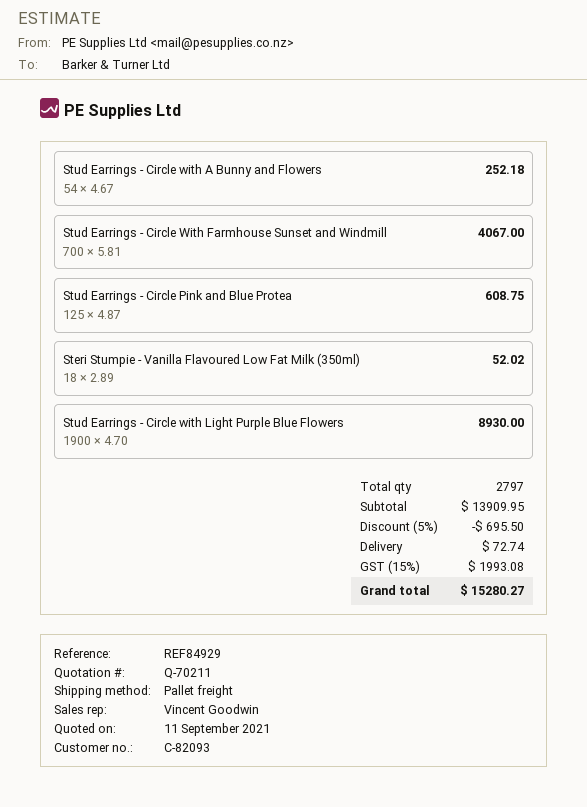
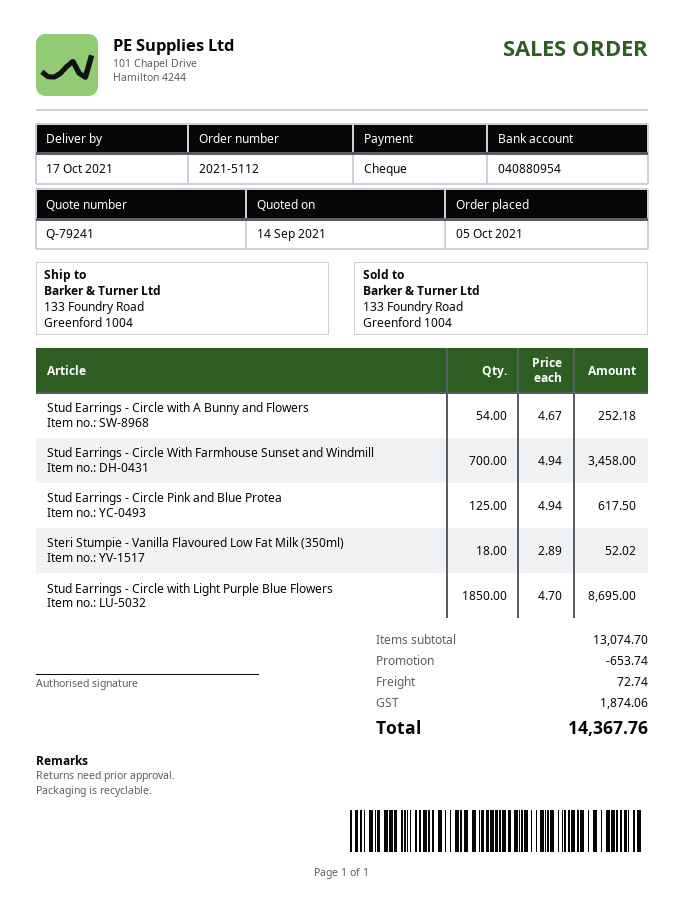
quote number: Q-70211 -> Q-79241
quote date: 2021-09-11 -> 2021-09-14
Stud Earrings - Circle With Farmhouse Sunset and Windmill: 700 x 5.81 = 4067.00 -> 700 x 4.94 = 3458.00
Stud Earrings - Circle Pink and Blue Protea: 125 x 4.87 = 608.75 -> 125 x 4.94 = 617.50
Stud Earrings - Circle with Light Purple Blue Flowers: 1900 x 4.70 = 8930.00 -> 1850 x 4.70 = 8695.00
subtotal: 13909.95 -> 13074.70
discount: 695.50 -> 653.74
tax: 1993.08 -> 1874.06
total: 15280.27 -> 14367.76

